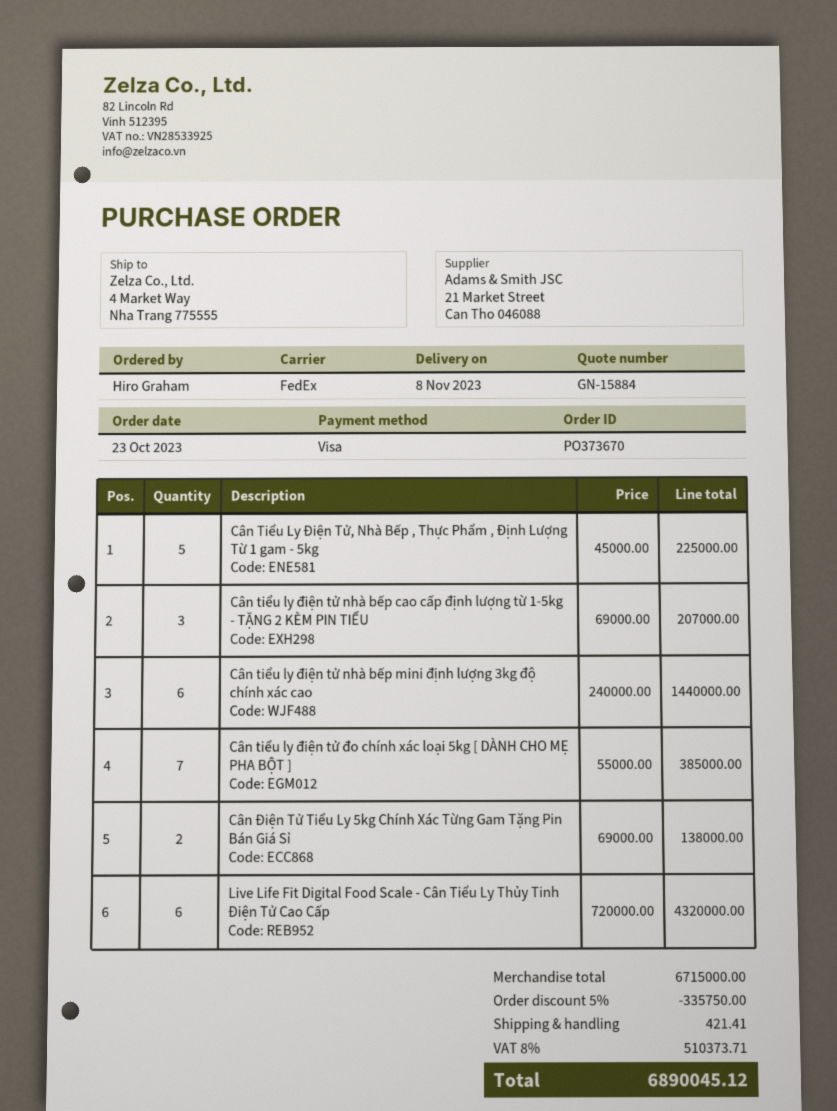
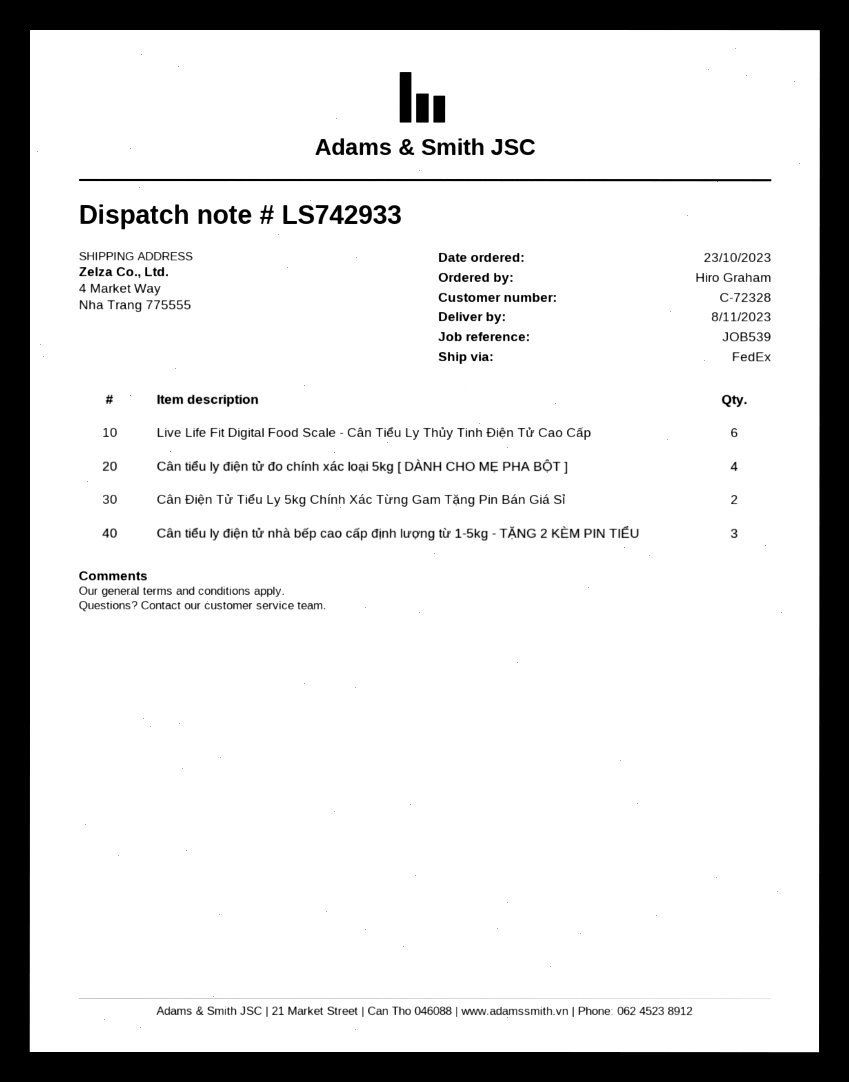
Cân Tiểu Ly Điện Tử, Nhà Bếp , Thực Phẩm , Định Lượng Từ 1 gam - 5kg: 5 -> none
Cân tiểu ly điện tử nhà bếp mini định lượng 3kg độ chính xác cao: 6 -> none
Cân tiểu ly điện tử đo chính xác loại 5kg [ DÀNH CHO MẸ PHA BỘT ]: 7 -> 4

